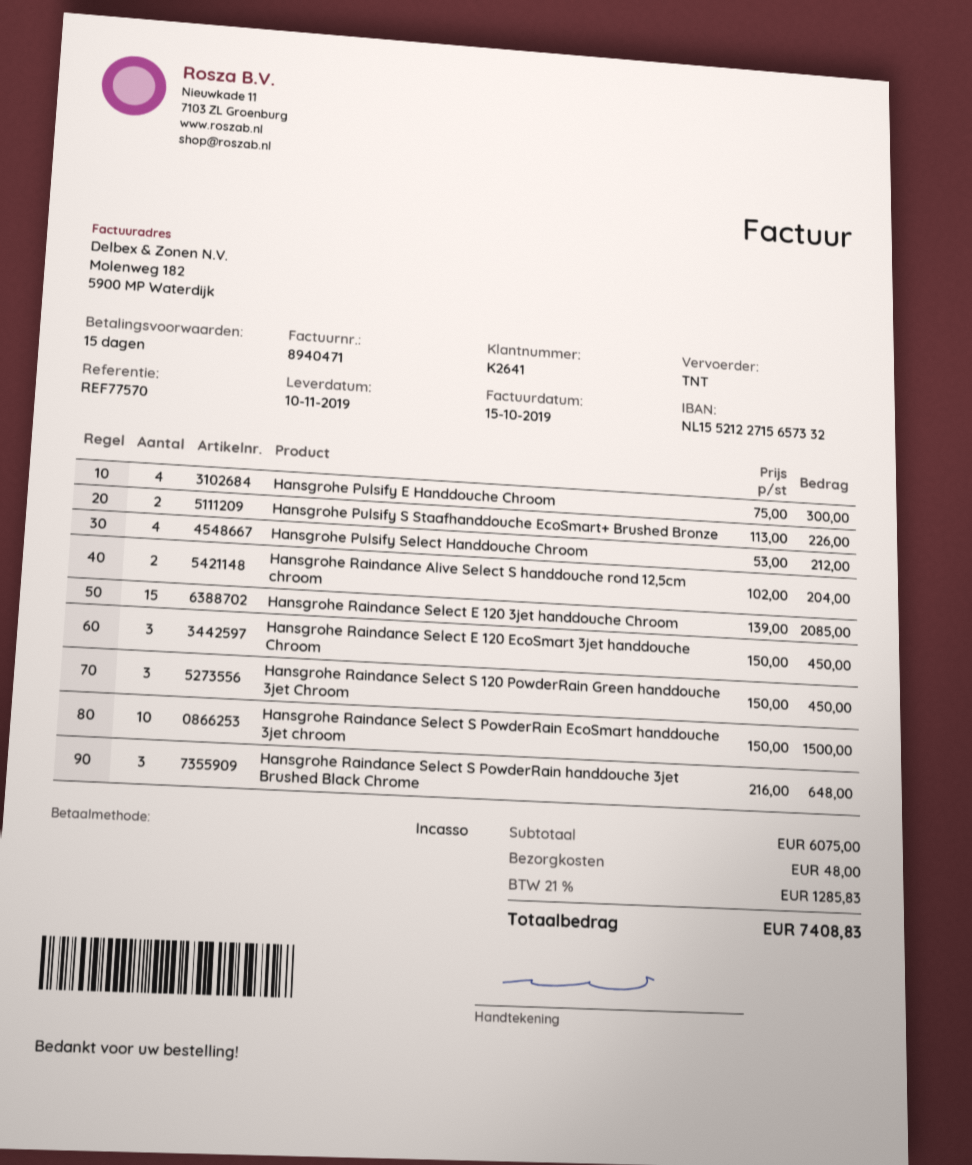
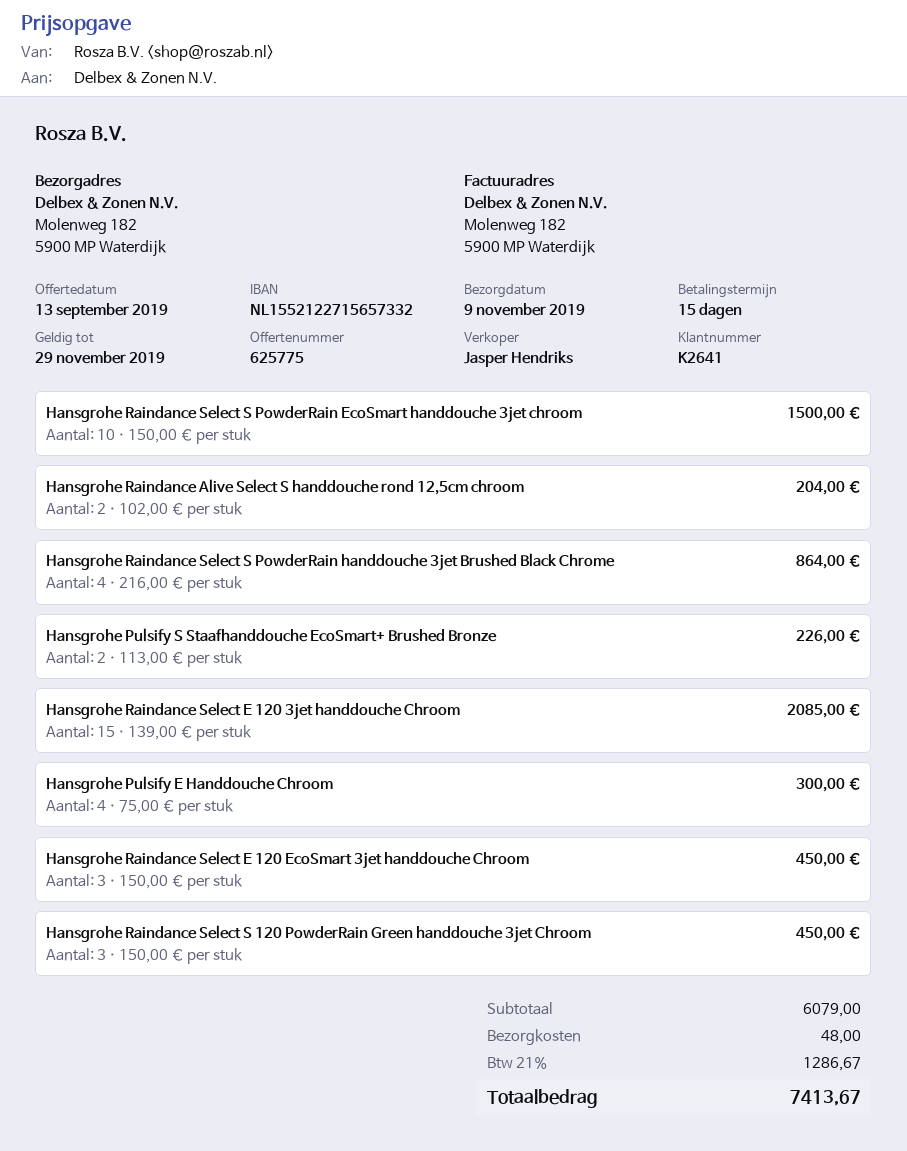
delivery date: 2019-11-10 -> 2019-11-09
Hansgrohe Pulsify Select Handdouche Chroom: 4 x 53.00 = 212.00 -> none
Hansgrohe Raindance Select S PowderRain handdouche 3jet Brushed Black Chrome: 3 x 216.00 = 648.00 -> 4 x 216.00 = 864.00
subtotal: 6075.00 -> 6079.00
tax: 21% = 1285.83 -> 21% = 1286.67
total: 7408.83 -> 7413.67

